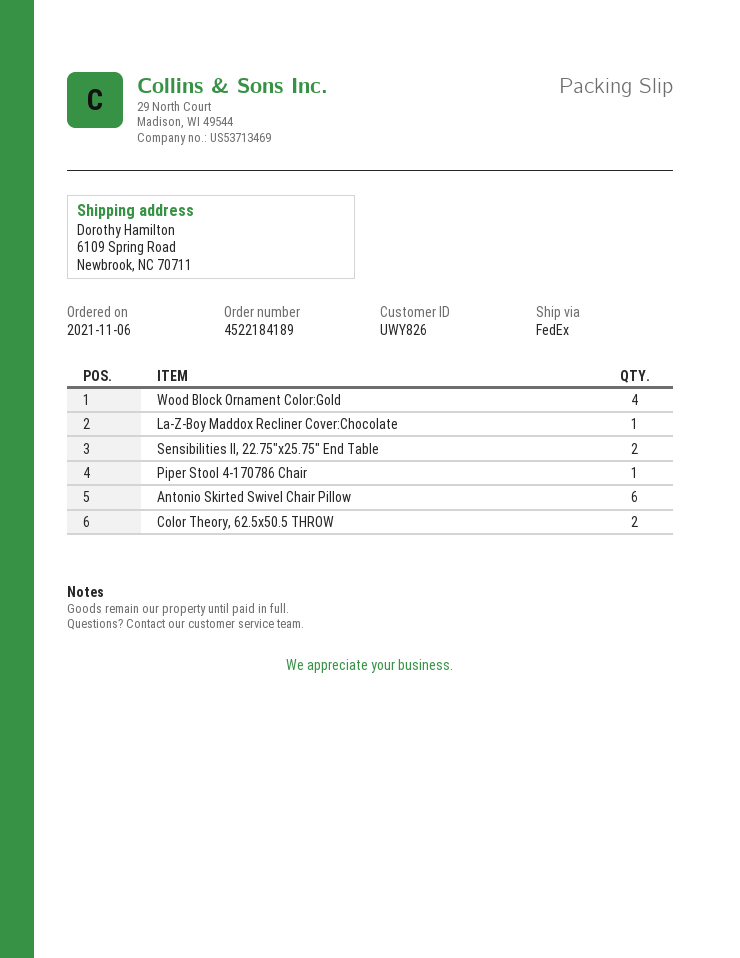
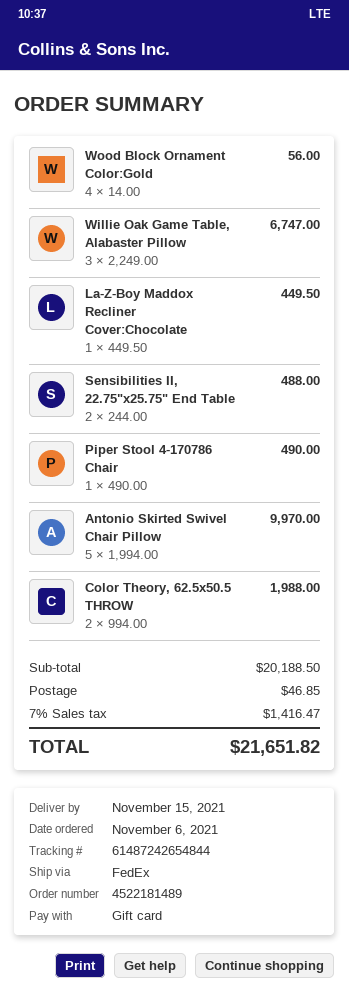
order number: 4522184189 -> 4522181489
Antonio Skirted Swivel Chair Pillow: 6 -> 5
Willie Oak Game Table, Alabaster Pillow: none -> 3

